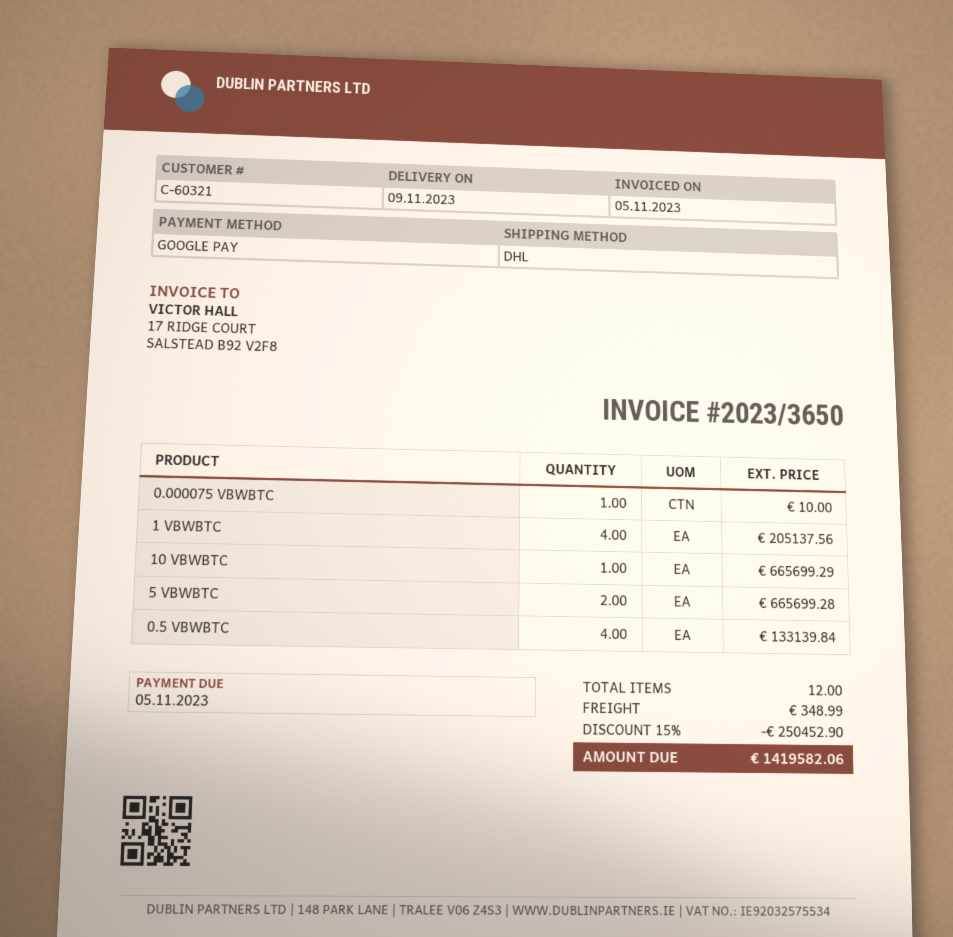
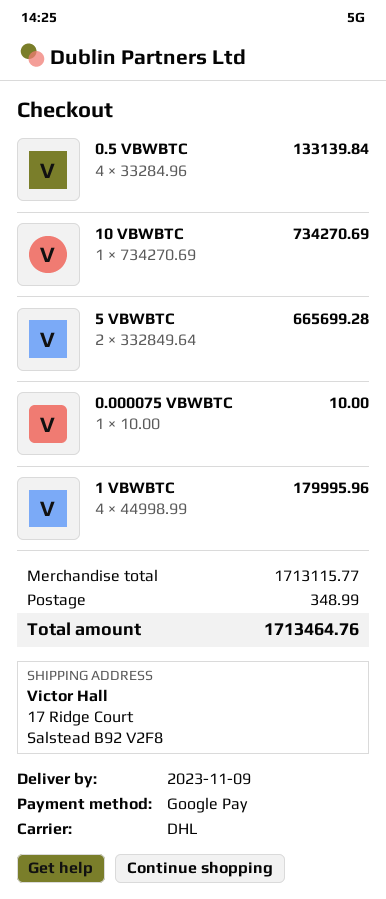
1 VBWBTC: 4 for 205137.56 -> 4 for 179995.96
10 VBWBTC: 1 for 665699.29 -> 1 for 734270.69
discount: 15% = 250452.90 -> none
total: 1419582.06 -> 1713464.76

